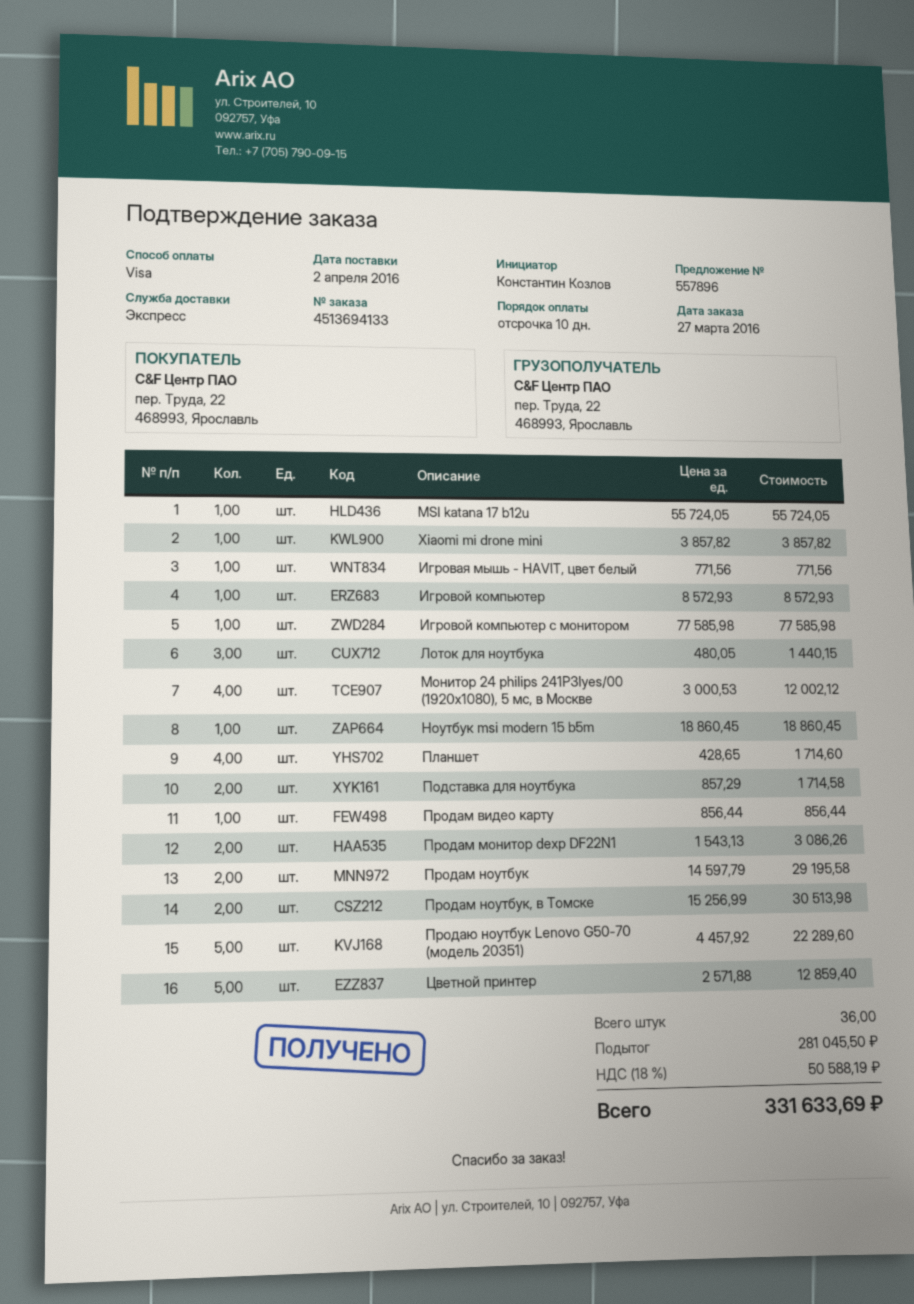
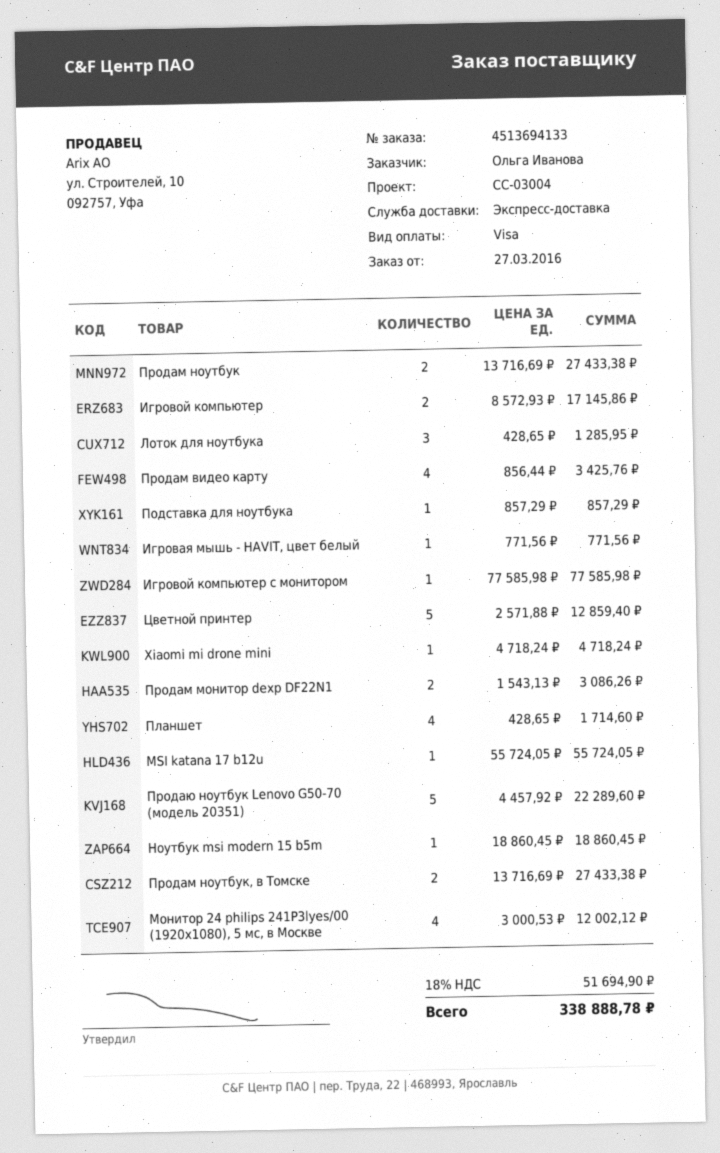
ordered by: Константин Козлов -> Ольга Иванова
Xiaomi mi drone mini: 1 x 3857.82 = 3857.82 -> 1 x 4718.24 = 4718.24
Игровой компьютер: 1 x 8572.93 = 8572.93 -> 2 x 8572.93 = 17145.86
Лоток для ноутбука: 3 x 480.05 = 1440.15 -> 3 x 428.65 = 1285.95
Подставка для ноутбука: 2 x 857.29 = 1714.58 -> 1 x 857.29 = 857.29
Продам видео карту: 1 x 856.44 = 856.44 -> 4 x 856.44 = 3425.76
Продам ноутбук: 2 x 14597.79 = 29195.58 -> 2 x 13716.69 = 27433.38
Продам ноутбук, в Томске: 2 x 15256.99 = 30513.98 -> 2 x 13716.69 = 27433.38
tax: 18% = 50588.19 -> 18% = 51694.90
total: 331633.69 -> 338888.78

